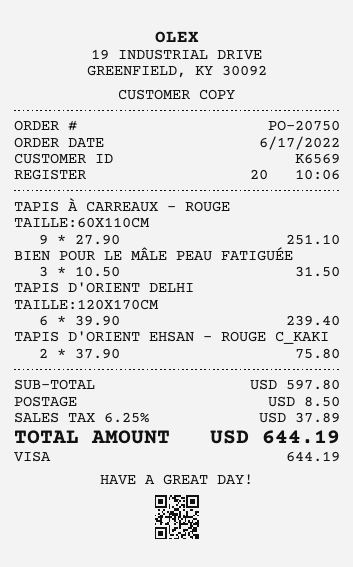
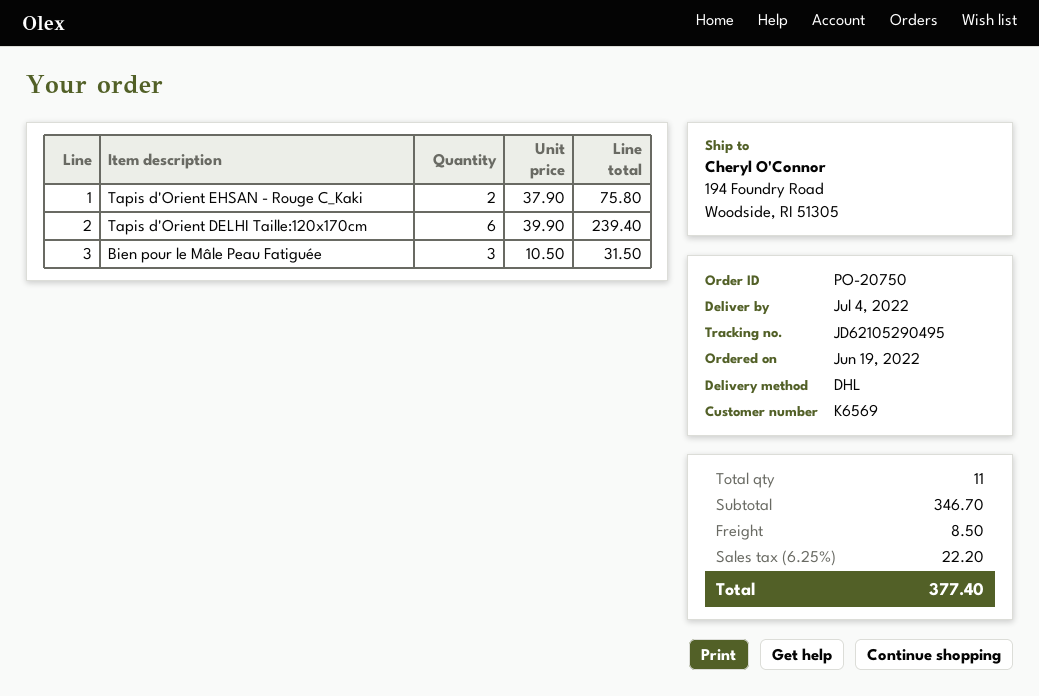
order date: 2022-06-17 -> 2022-06-19
TAPIS À CARREAUX - ROUGE TAILLE:60X110CM: 9 x 27.90 = 251.10 -> none
subtotal: 597.80 -> 346.70
tax: 6.25% = 37.89 -> 6.25% = 22.20
total: 644.19 -> 377.40

